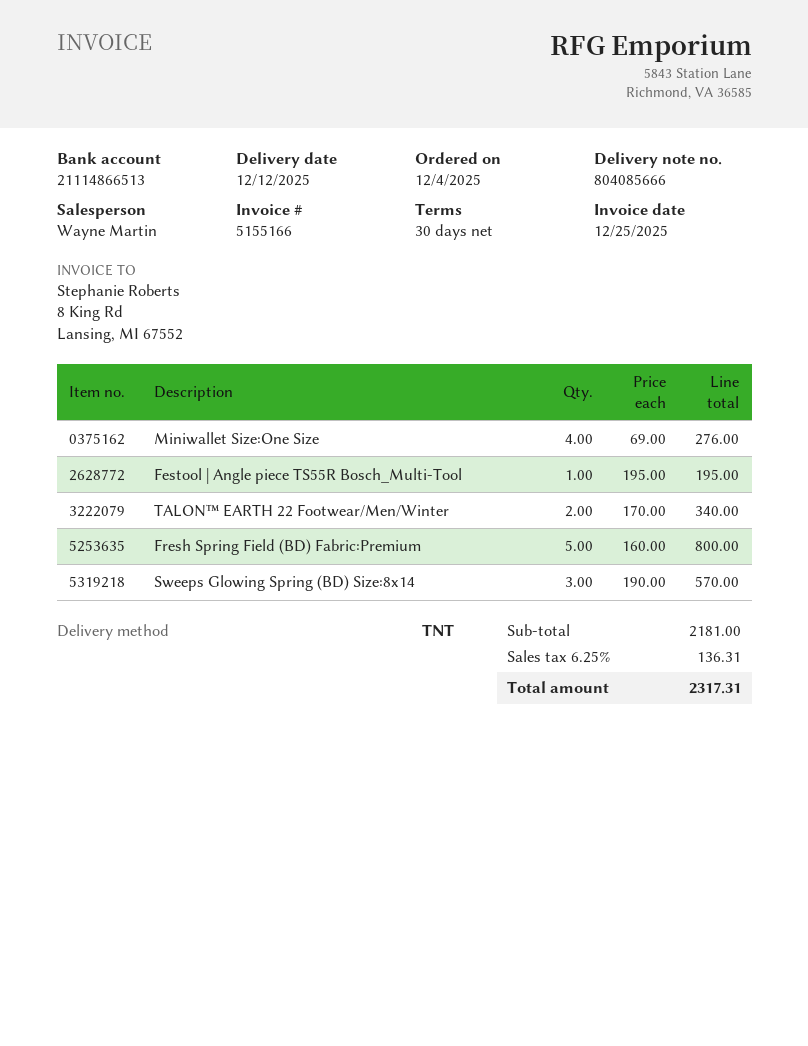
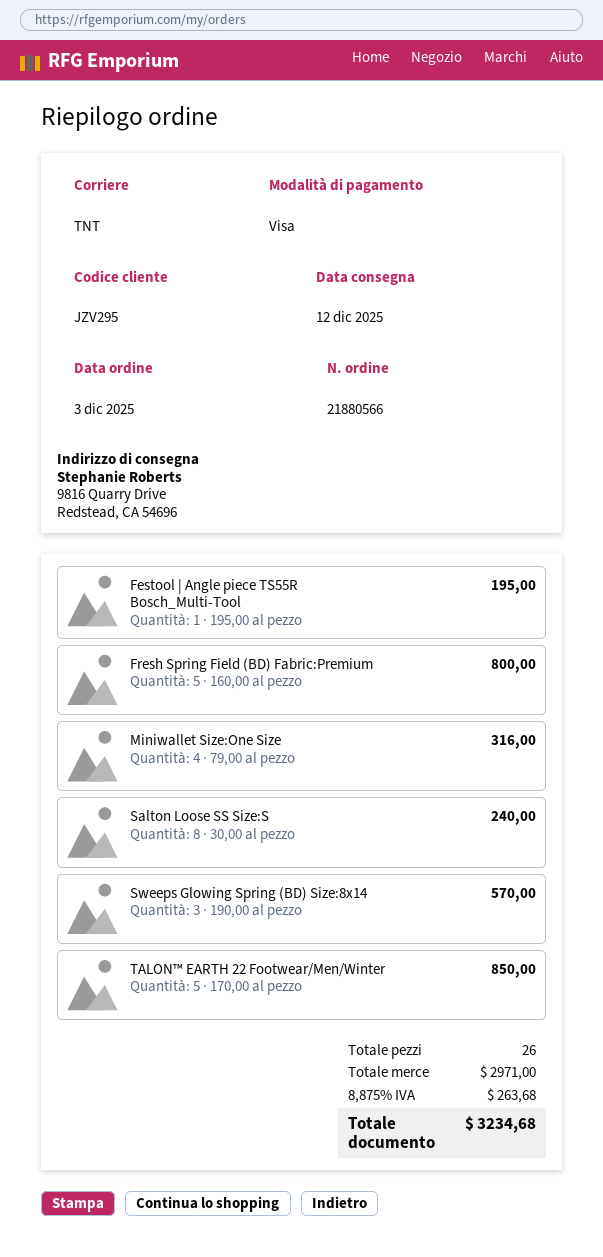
order date: 2025-12-04 -> 2025-12-03
Miniwallet Size:One Size: 4 x 69.00 = 276.00 -> 4 x 79.00 = 316.00
TALON™ EARTH 22 Footwear/Men/Winter: 2 x 170.00 = 340.00 -> 5 x 170.00 = 850.00
Salton Loose SS Size:S: none -> 8 x 30.00 = 240.00
subtotal: 2181.00 -> 2971.00
tax: 6.25% = 136.31 -> 8.875% = 263.68
total: 2317.31 -> 3234.68

